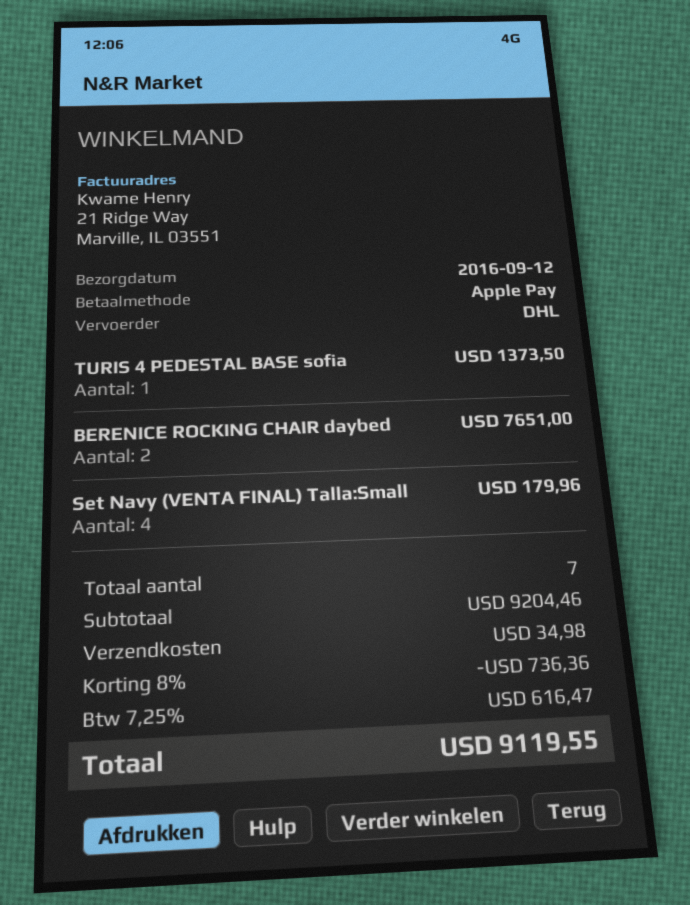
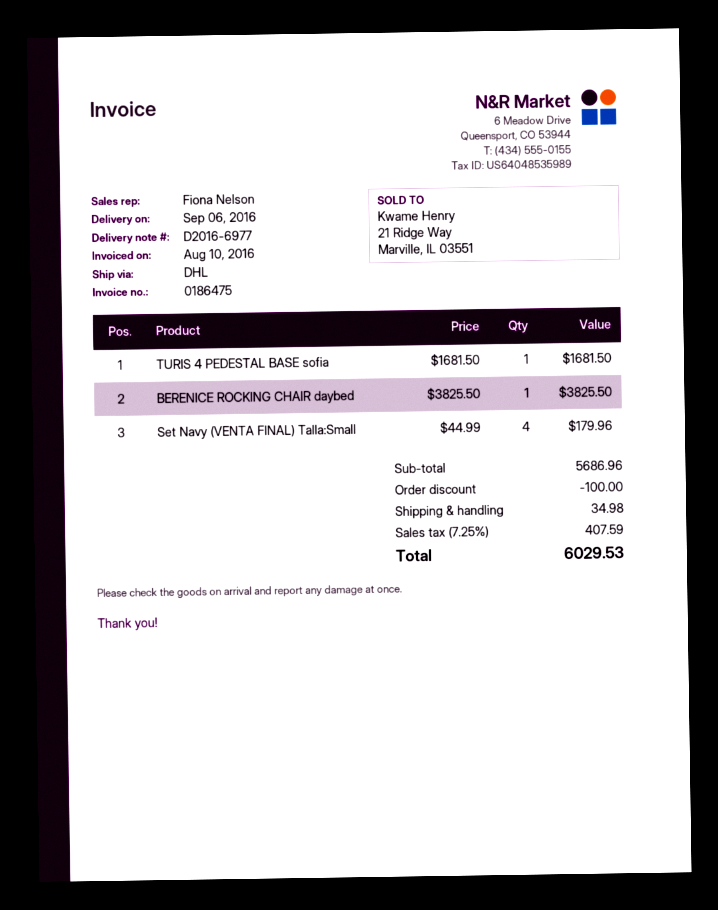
delivery date: 2016-09-12 -> 2016-09-06
TURIS 4 PEDESTAL BASE sofia: 1 for 1373.50 -> 1 for 1681.50
BERENICE ROCKING CHAIR daybed: 2 for 7651.00 -> 1 for 3825.50
subtotal: 9204.46 -> 5686.96
discount: 736.36 -> 100.00
tax: 7.25% = 616.47 -> 7.25% = 407.59
total: 9119.55 -> 6029.53

